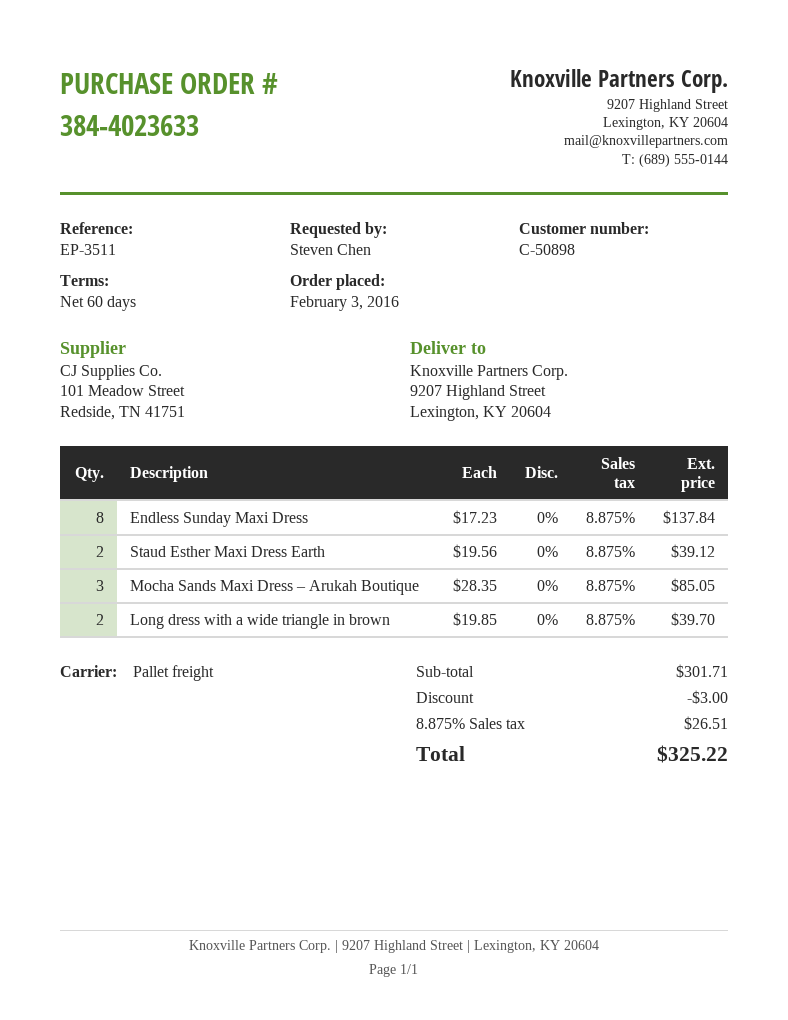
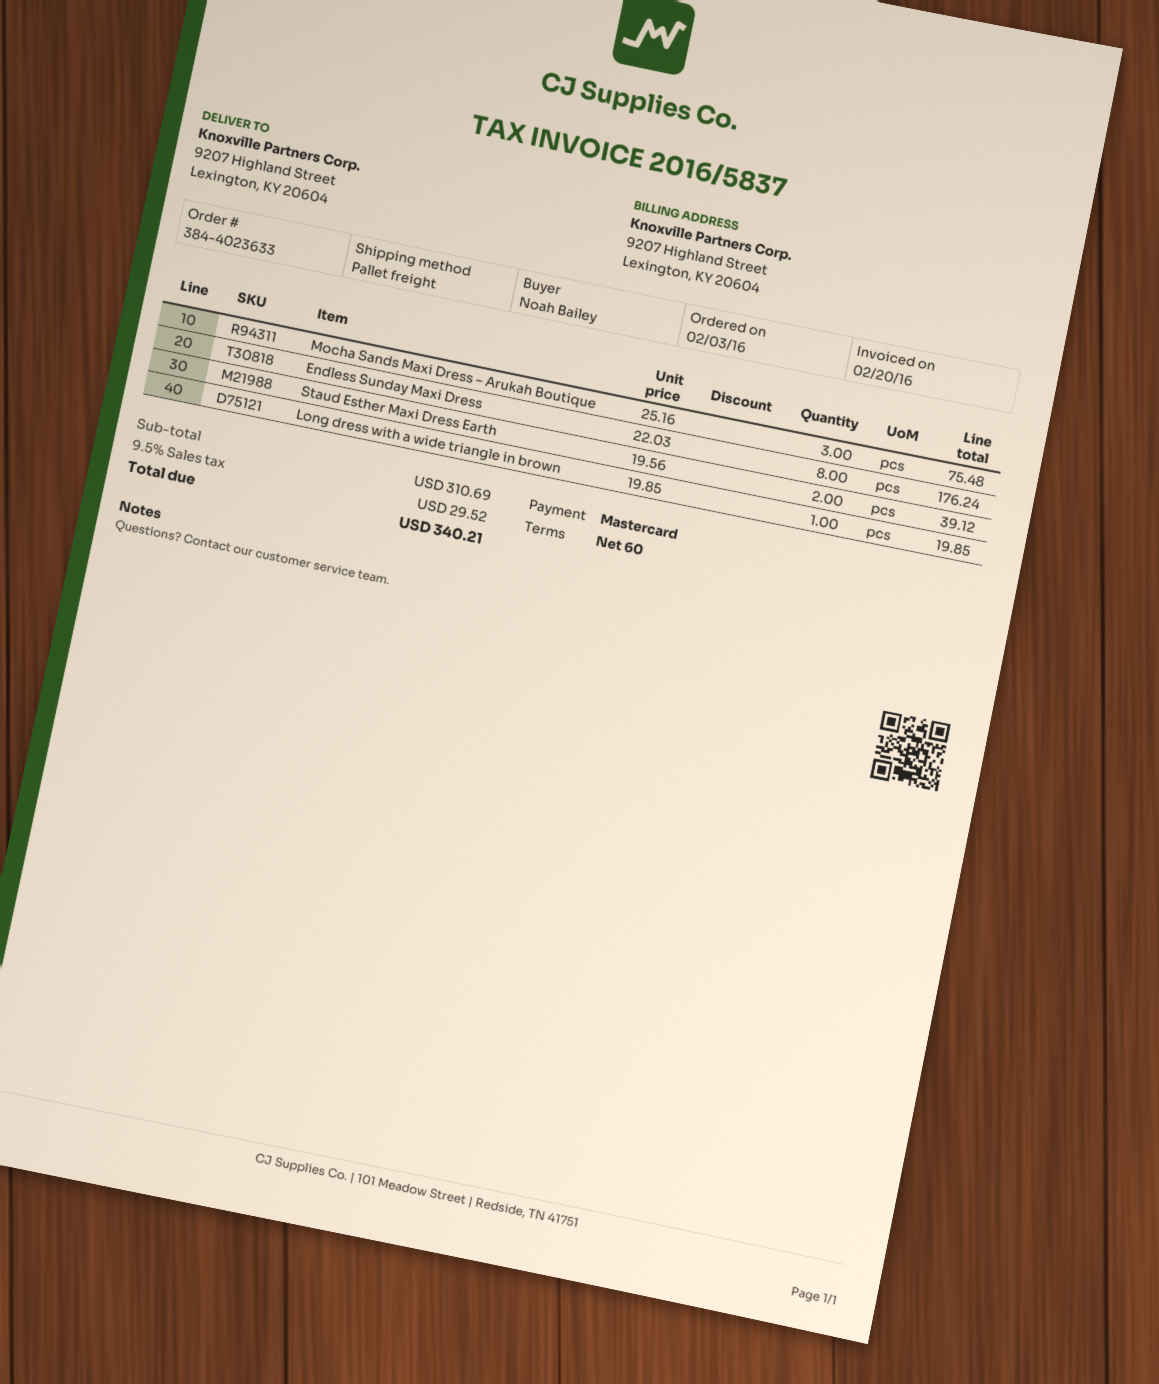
ordered by: Steven Chen -> Noah Bailey
Endless Sunday Maxi Dress: 8 x 17.23 = 137.84 -> 8 x 22.03 = 176.24
Mocha Sands Maxi Dress – Arukah Boutique: 3 x 28.35 = 85.05 -> 3 x 25.16 = 75.48
Long dress with a wide triangle in brown: 2 x 19.85 = 39.70 -> 1 x 19.85 = 19.85
subtotal: 301.71 -> 310.69
discount: 3.00 -> none
tax: 8.875% = 26.51 -> 9.5% = 29.52
total: 325.22 -> 340.21

